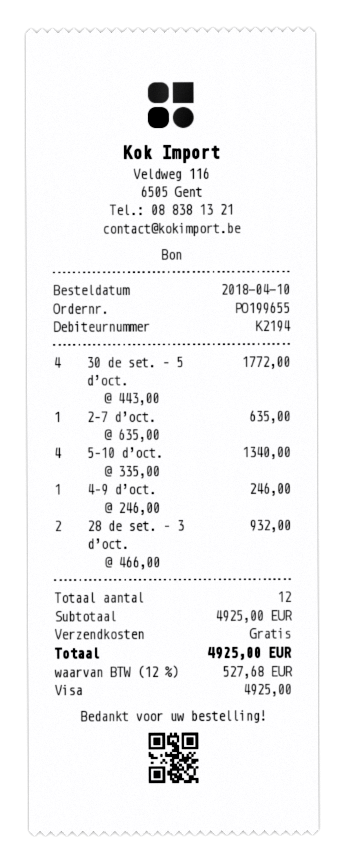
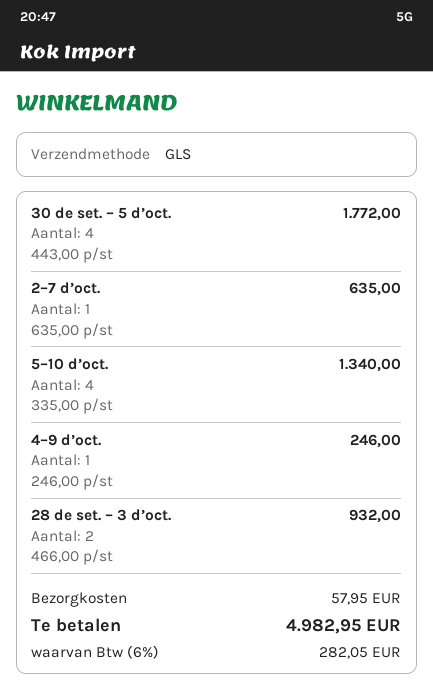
shipping: 0.00 -> 57.95
tax: 12% = 527.68 -> 6% = 282.05
total: 4925.00 -> 4982.95

